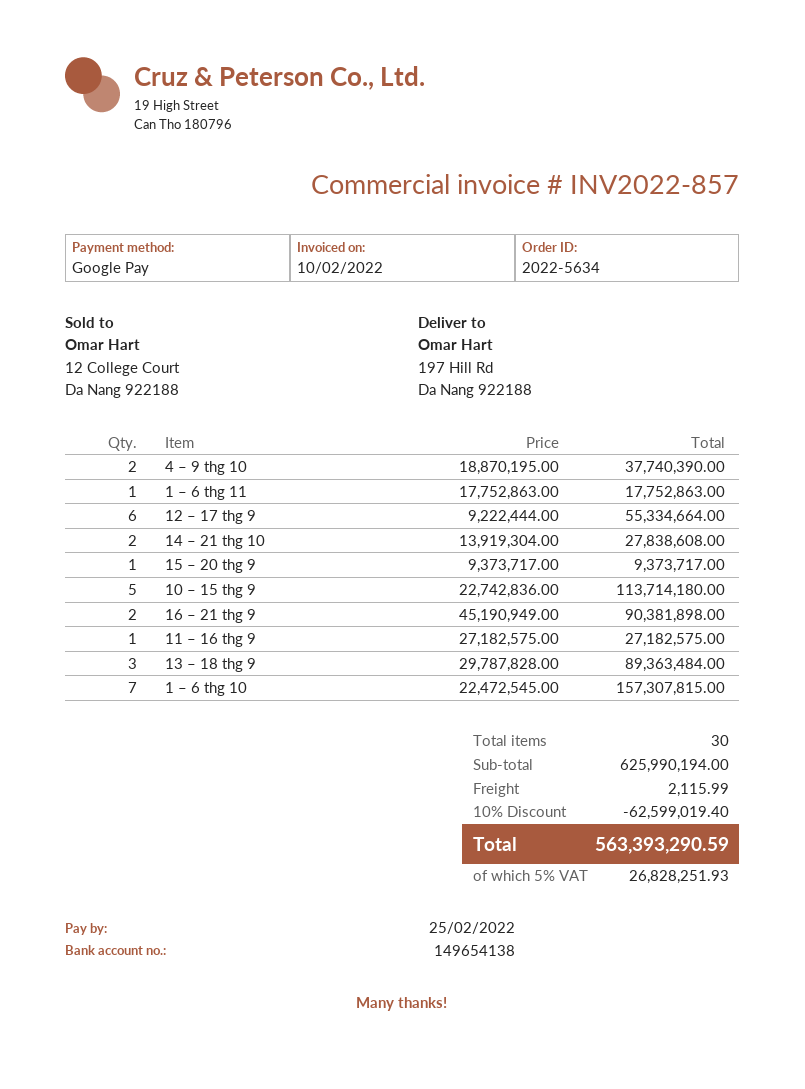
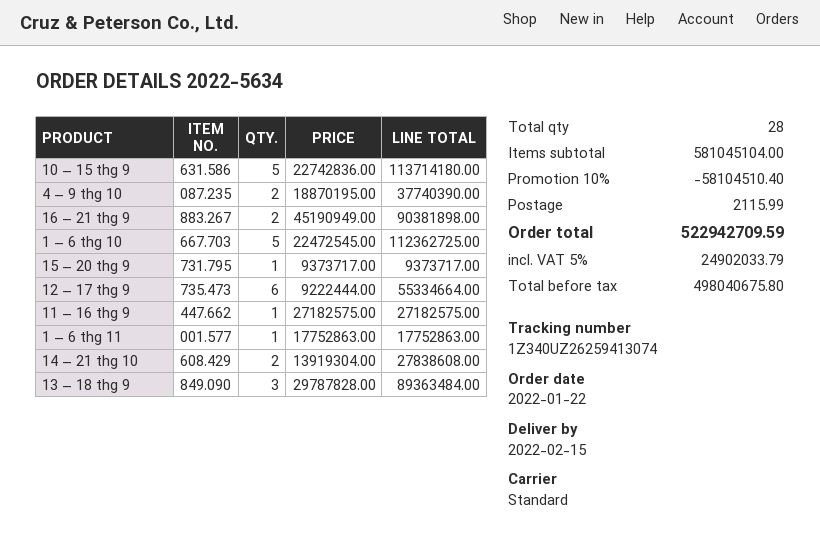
1 – 6 thg 10: 7 x 22472545.00 = 157307815.00 -> 5 x 22472545.00 = 112362725.00
total quantity: 30 -> 28
subtotal: 625990194.00 -> 581045104.00
discount: 10% = 62599019.40 -> 10% = 58104510.40
tax: 5% = 26828251.93 -> 5% = 24902033.79
total: 563393290.59 -> 522942709.59

